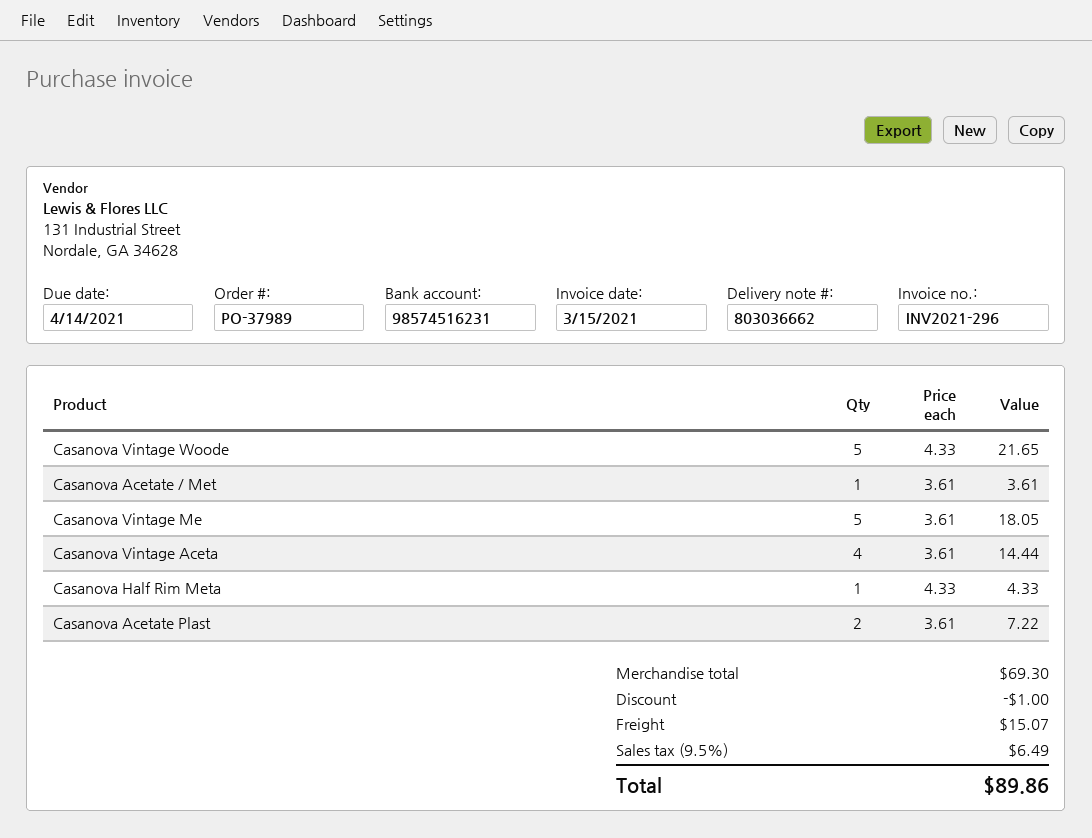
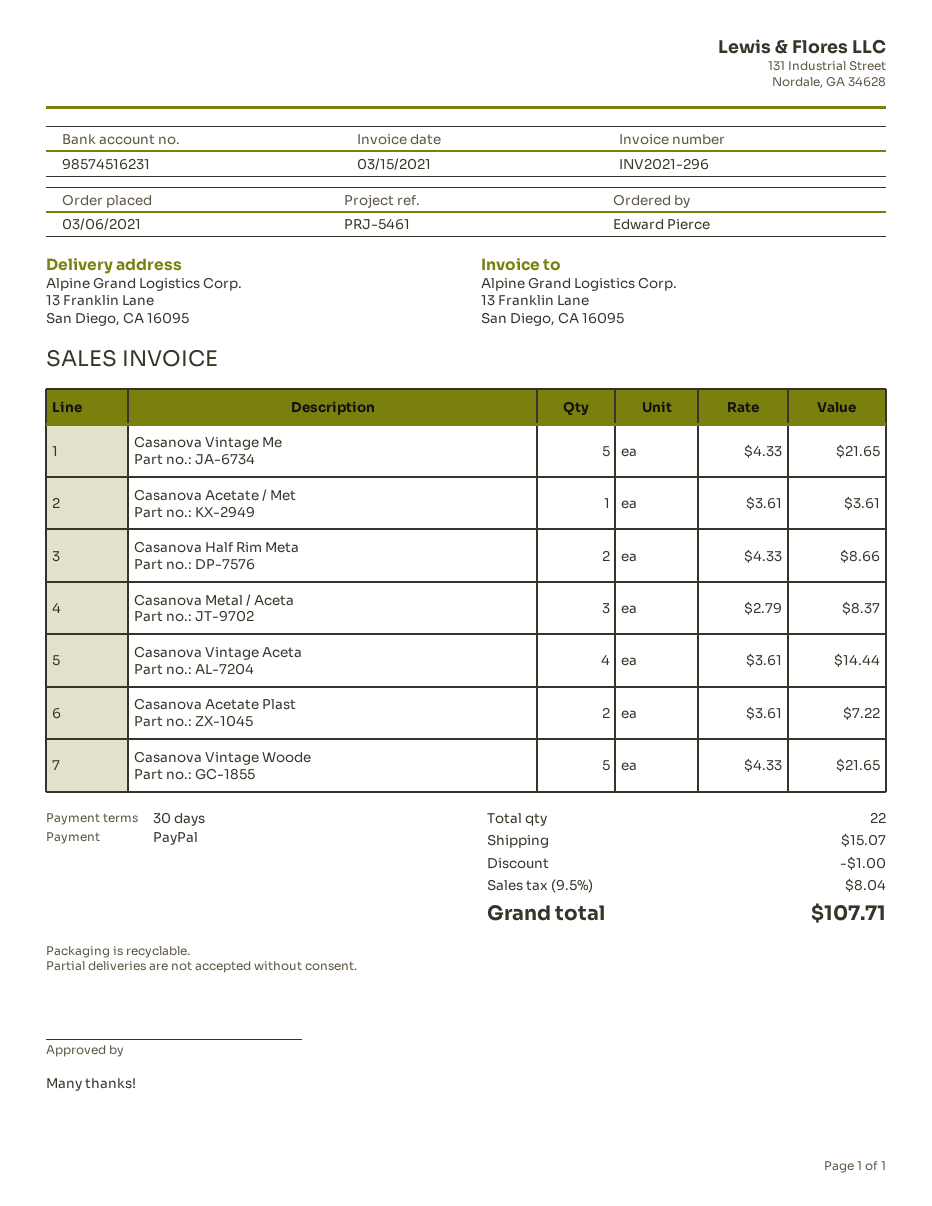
Casanova Vintage Me: 5 x 3.61 = 18.05 -> 5 x 4.33 = 21.65
Casanova Half Rim Meta: 1 x 4.33 = 4.33 -> 2 x 4.33 = 8.66
Casanova Metal / Aceta: none -> 3 x 2.79 = 8.37
tax: 9.5% = 6.49 -> 9.5% = 8.04
total: 89.86 -> 107.71

